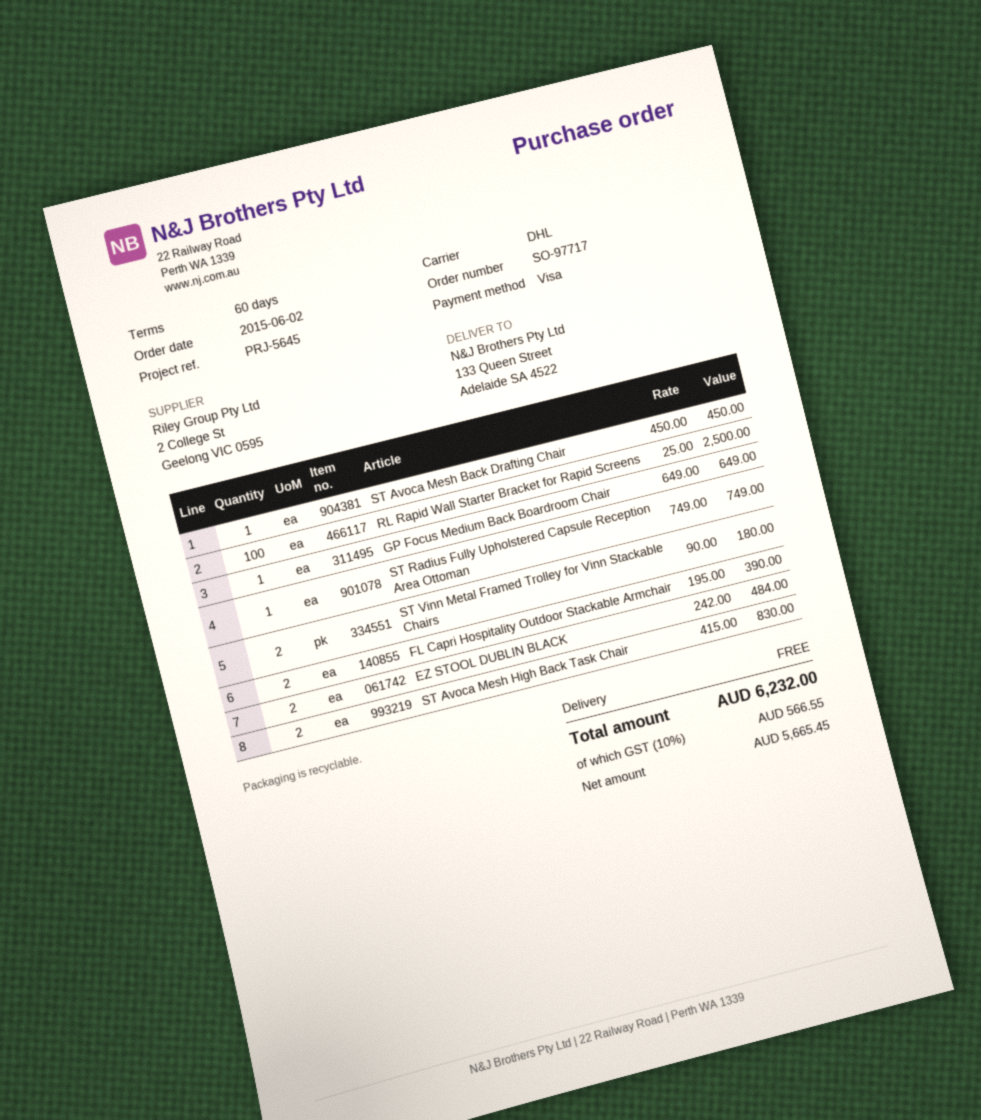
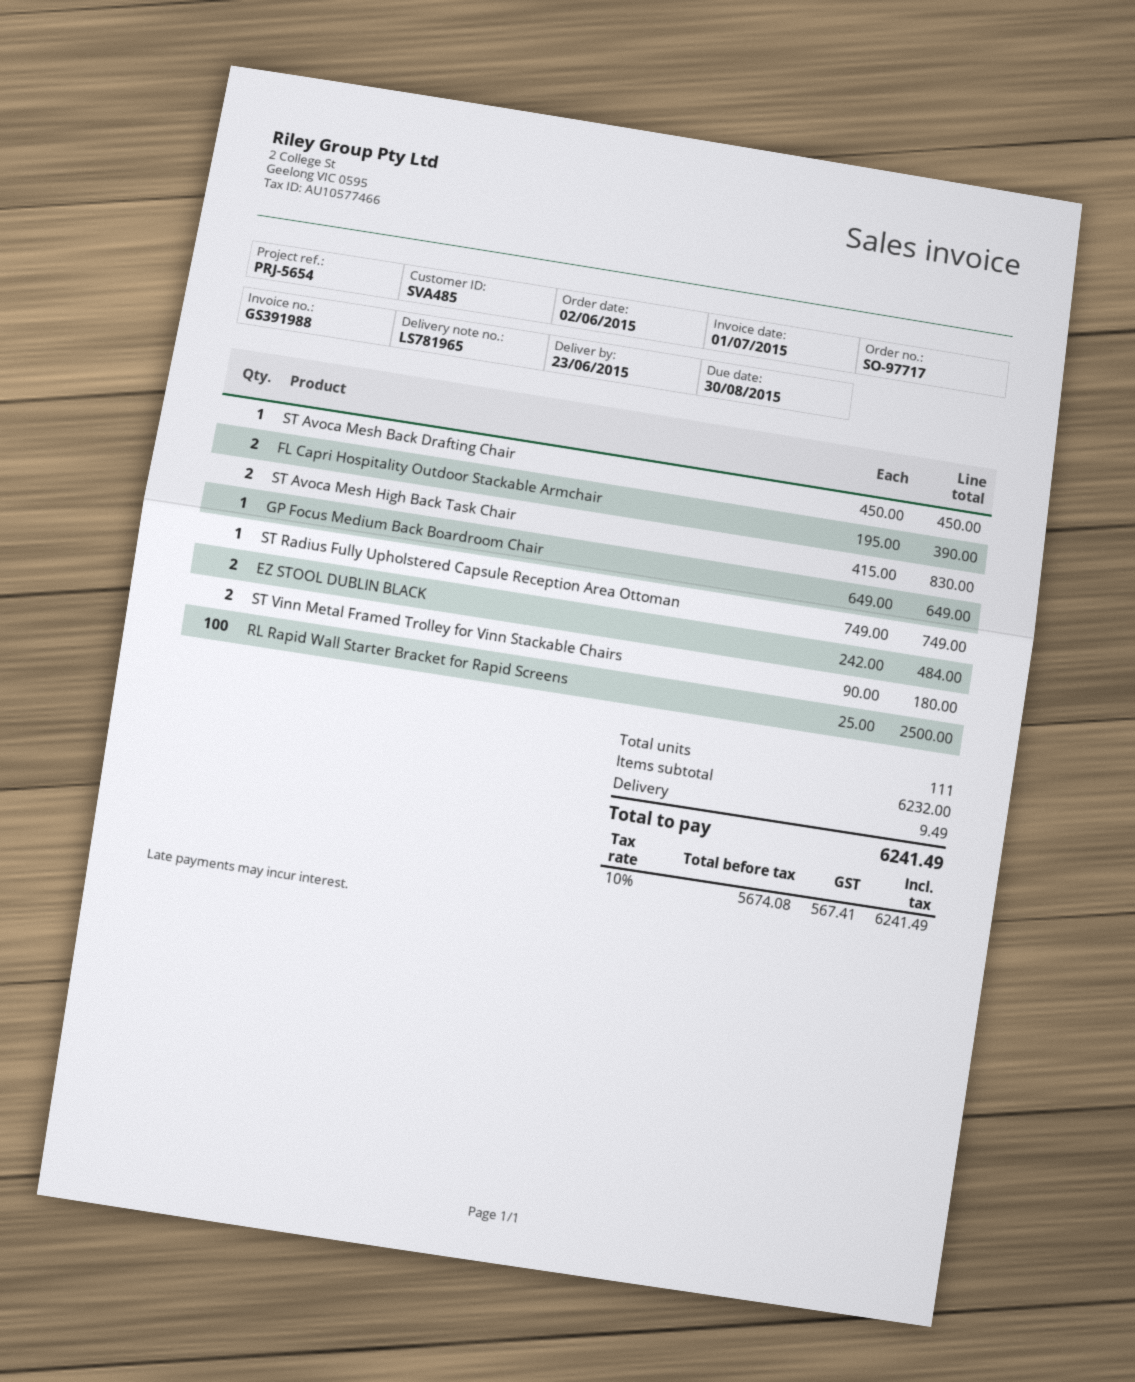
reference: PRJ-5645 -> PRJ-5654
shipping: 0.00 -> 9.49
net: 5665.45 -> 5674.08
tax: 10% = 566.55 -> 10% = 567.41
total: 6232.00 -> 6241.49

